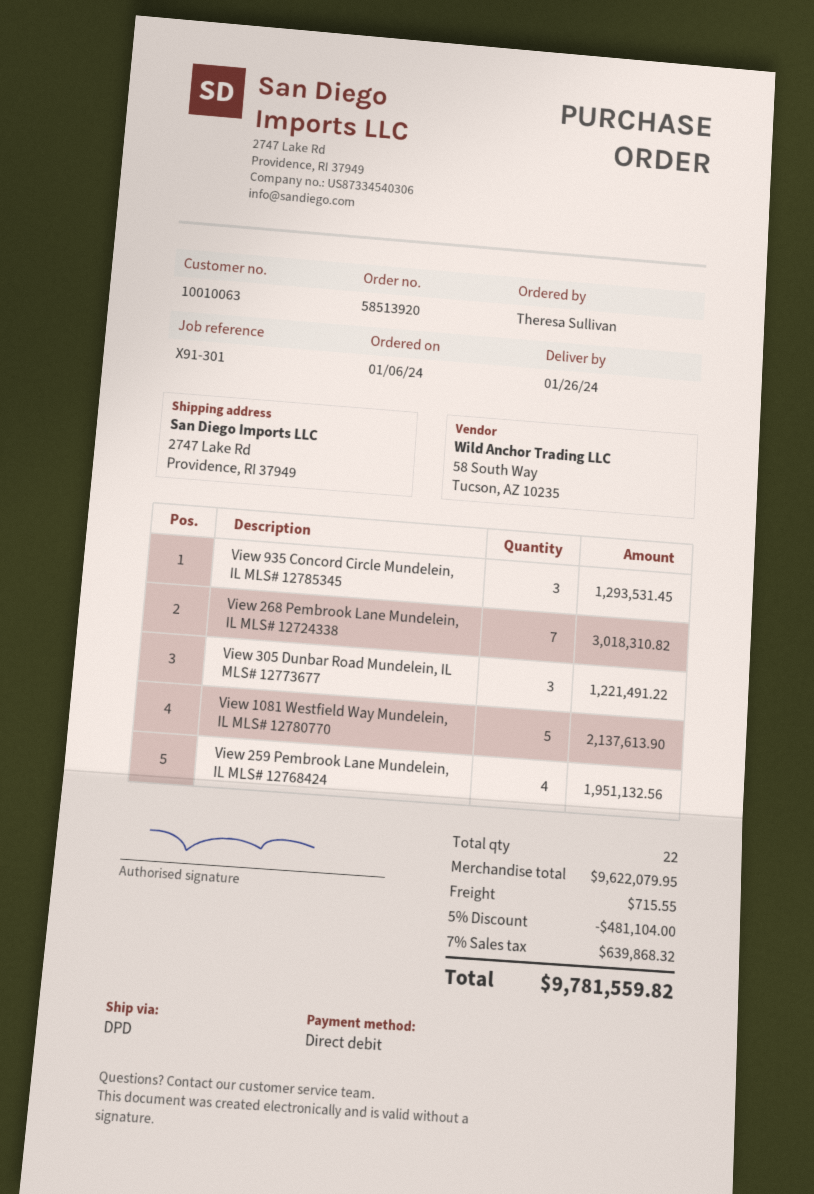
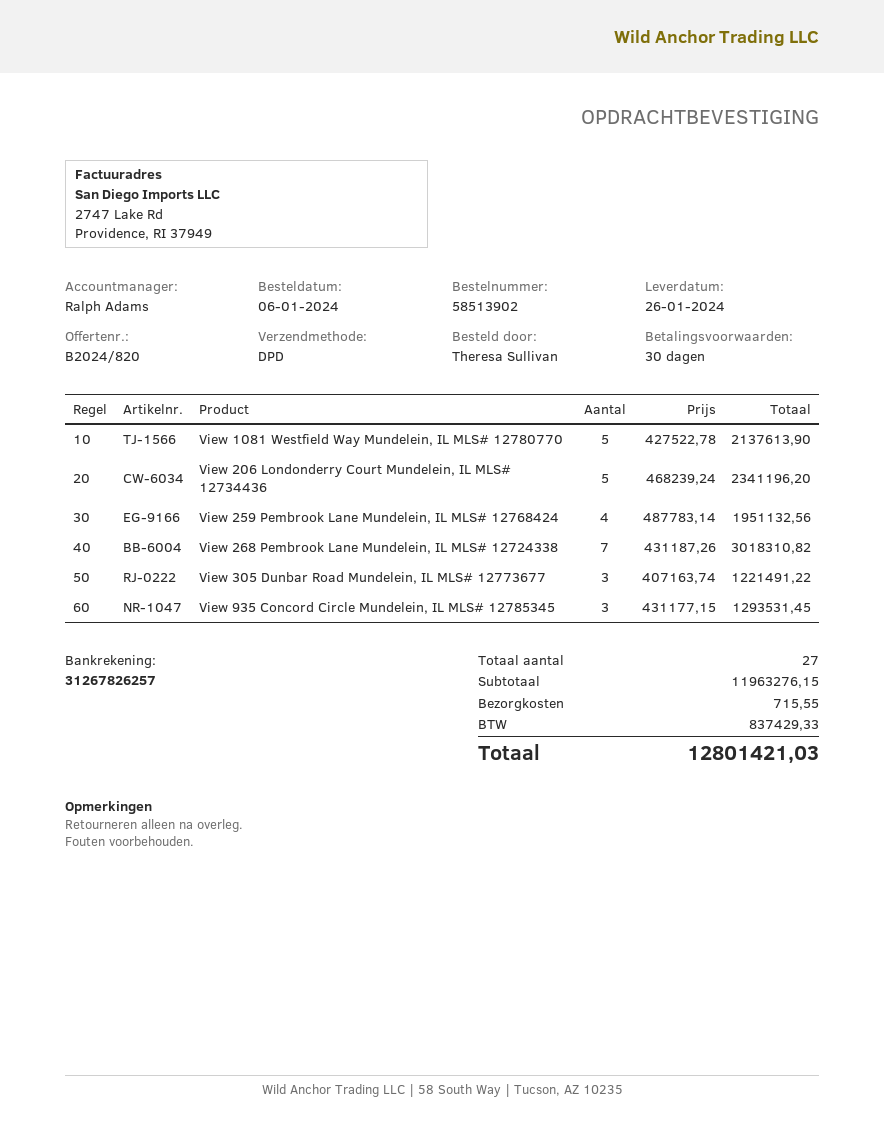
order number: 58513920 -> 58513902
View 206 Londonderry Court Mundelein, IL MLS# 12734436: none -> 5 for 2341196.20
total quantity: 22 -> 27
subtotal: 9622079.95 -> 11963276.15
discount: 5% = 481104.00 -> none
tax: 639868.32 -> 837429.33
total: 9781559.82 -> 12801421.03

